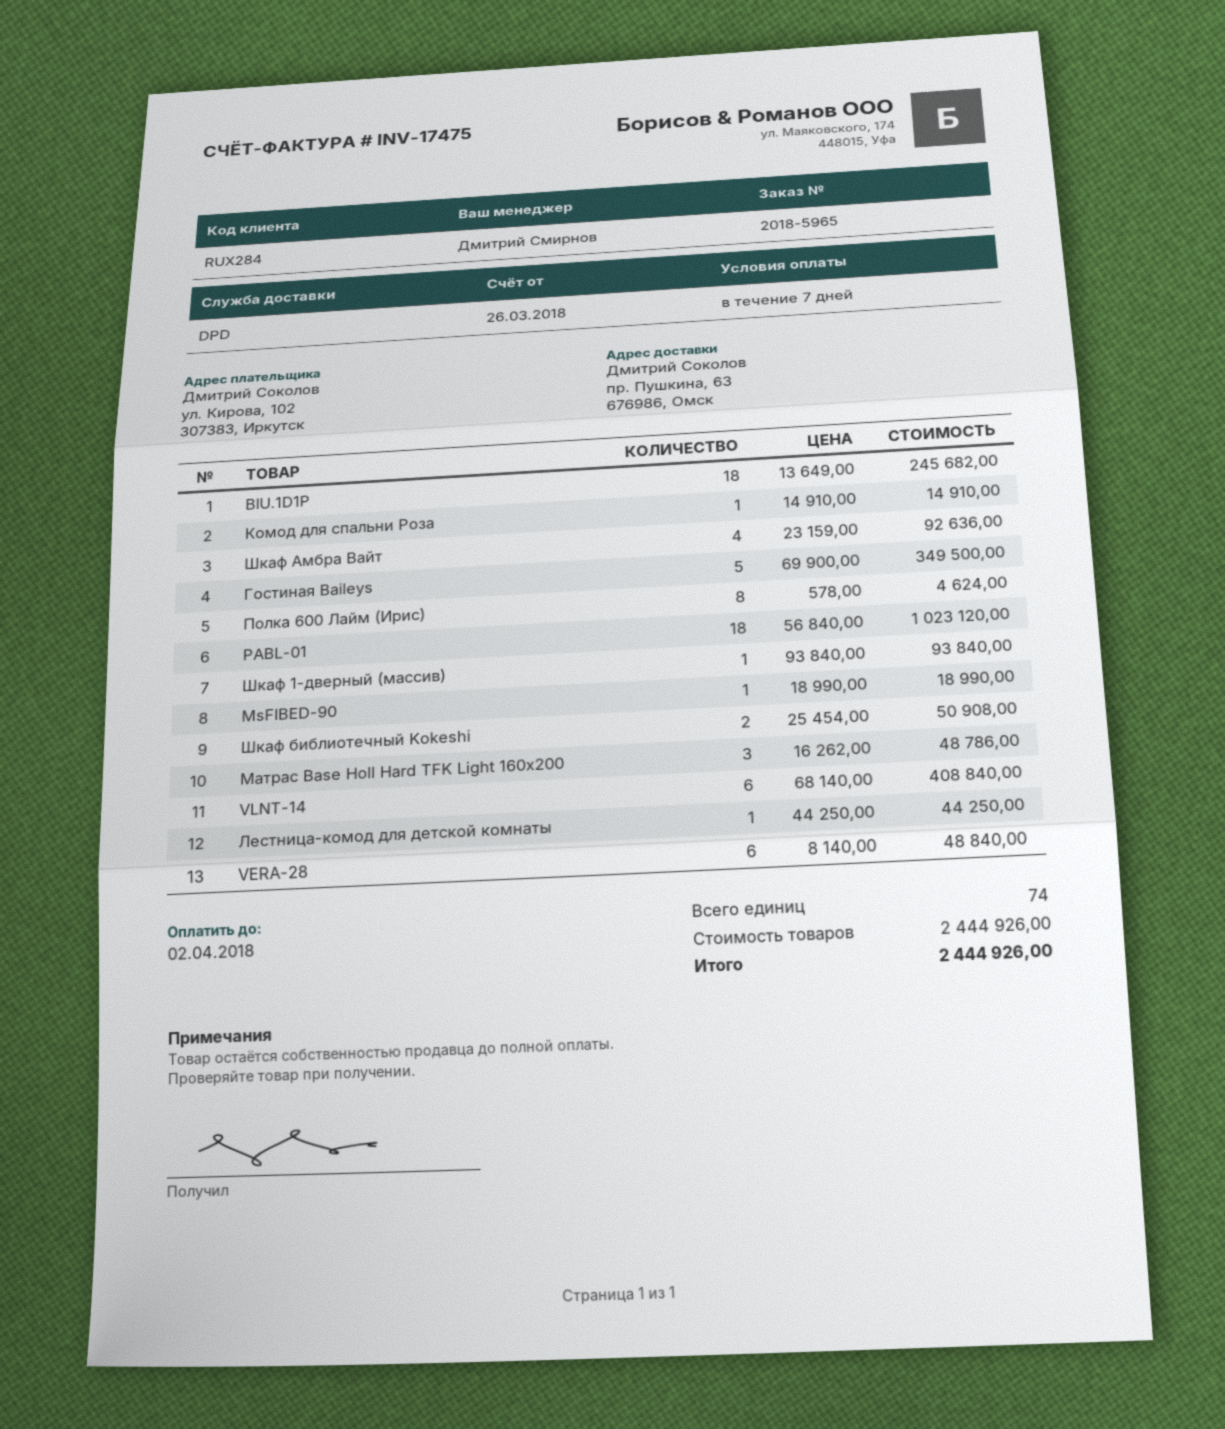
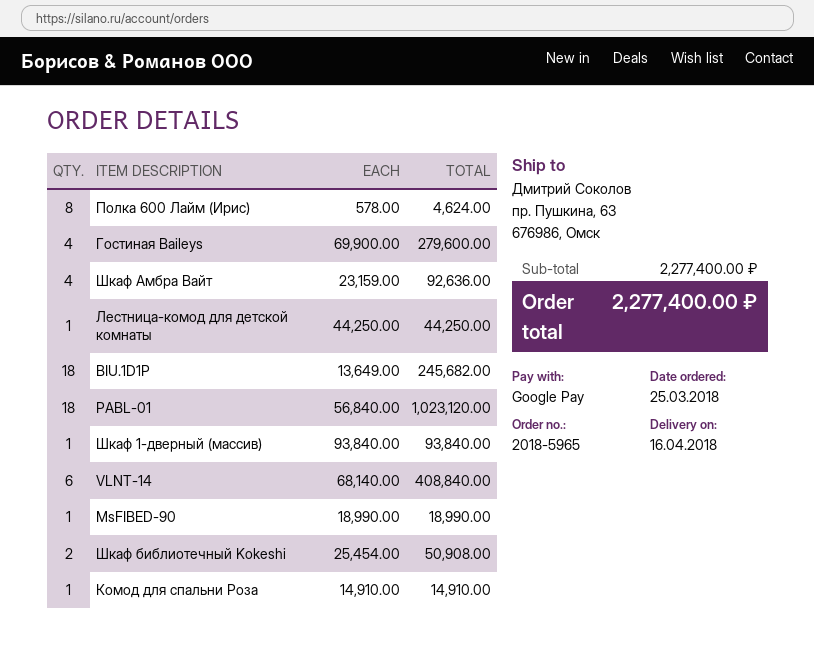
Гостиная Baileys: 5 x 69900.00 = 349500.00 -> 4 x 69900.00 = 279600.00
Матрас Base Holl Hard TFK Light 160х200: 3 x 16262.00 = 48786.00 -> none
VERA-28: 6 x 8140.00 = 48840.00 -> none
subtotal: 2444926.00 -> 2277400.00
total: 2444926.00 -> 2277400.00

